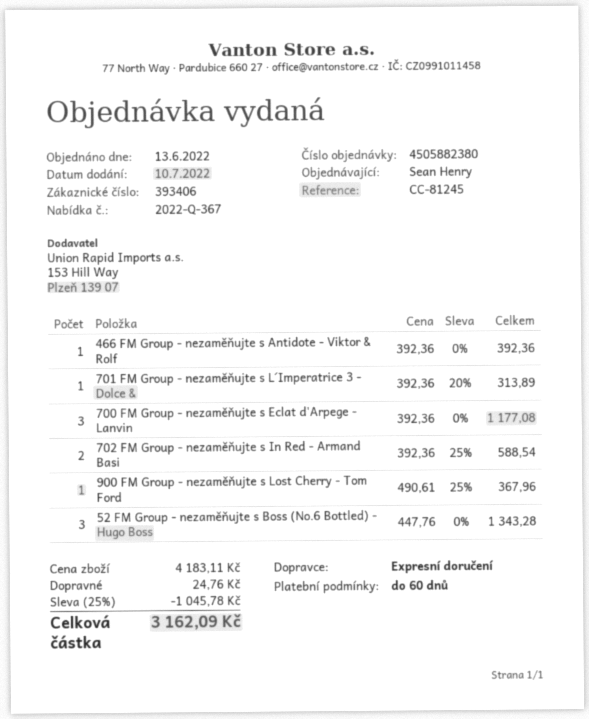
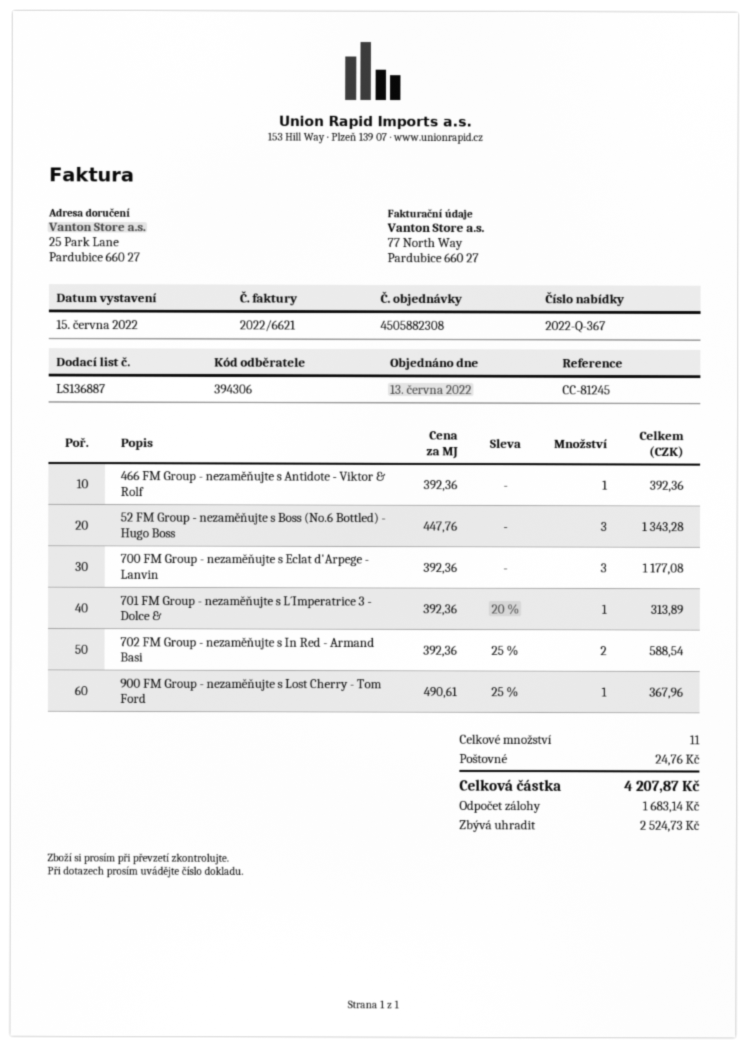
order number: 4505882380 -> 4505882308
customer number: 393406 -> 394306
discount: 25% = 1045.78 -> none
total: 3162.09 -> 4207.87

